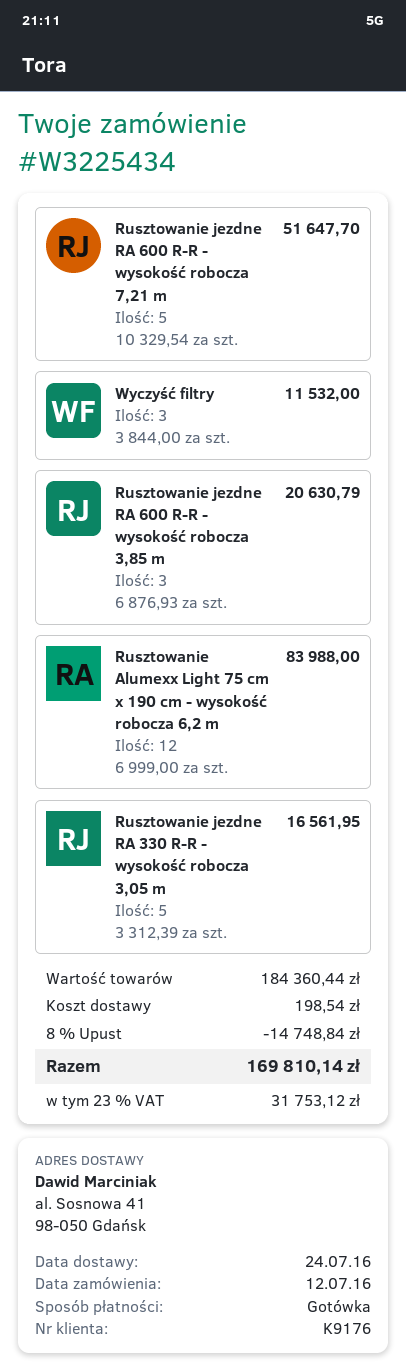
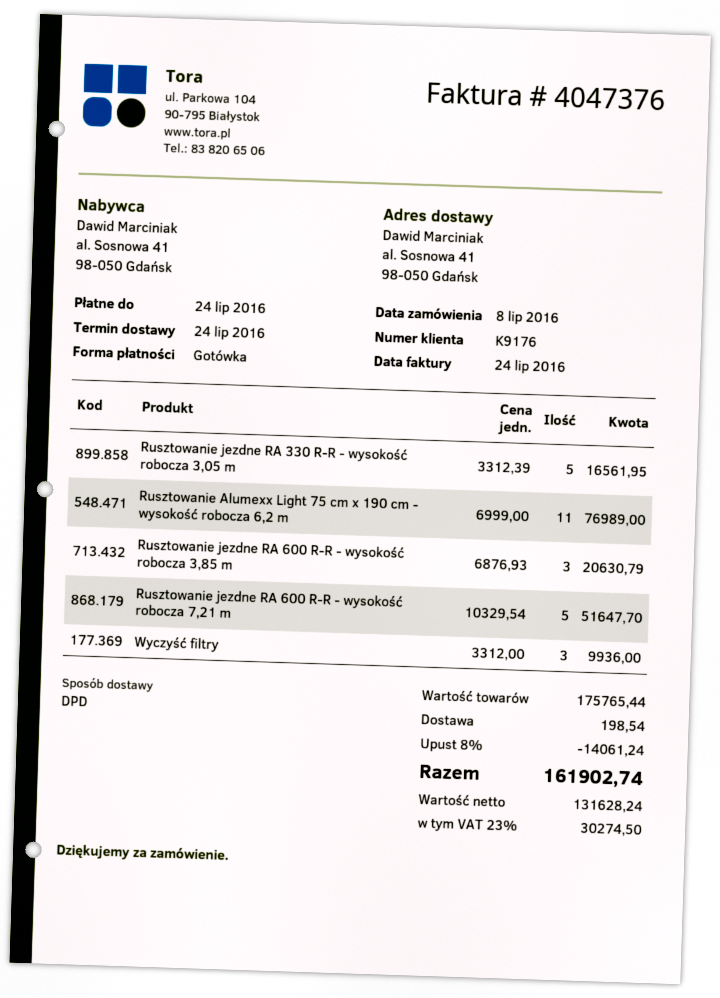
order date: 2016-07-12 -> 2016-07-08
Wyczyść filtry: 3 x 3844.00 = 11532.00 -> 3 x 3312.00 = 9936.00
Rusztowanie Alumexx Light 75 cm x 190 cm - wysokość robocza 6,2 m: 12 x 6999.00 = 83988.00 -> 11 x 6999.00 = 76989.00
subtotal: 184360.44 -> 175765.44
discount: 8% = 14748.84 -> 8% = 14061.24
tax: 23% = 31753.12 -> 23% = 30274.50
total: 169810.14 -> 161902.74

